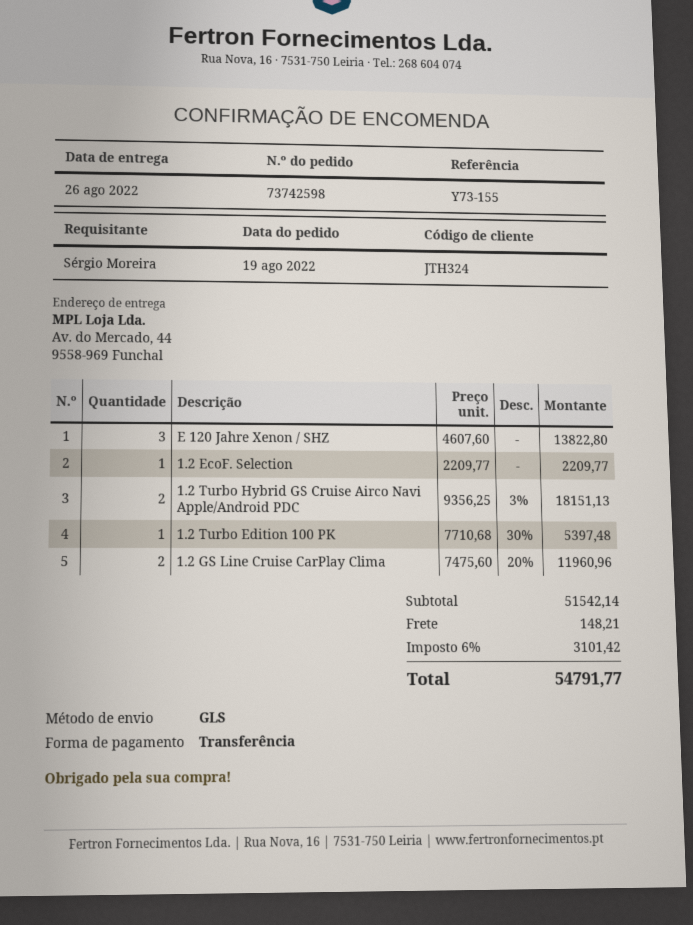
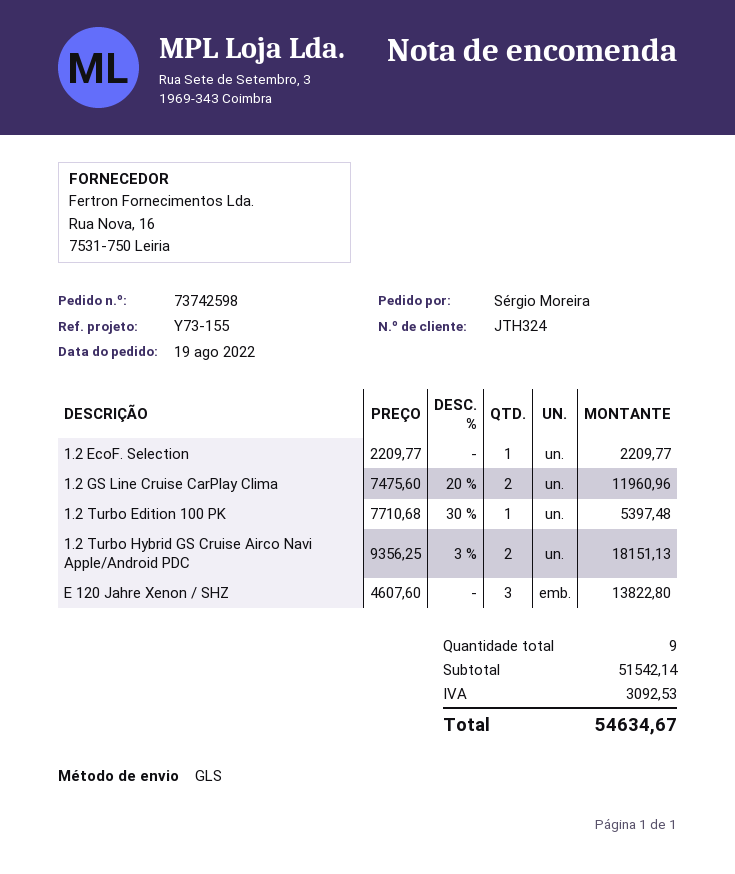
shipping: 148.21 -> none
tax: 3101.42 -> 3092.53
total: 54791.77 -> 54634.67

